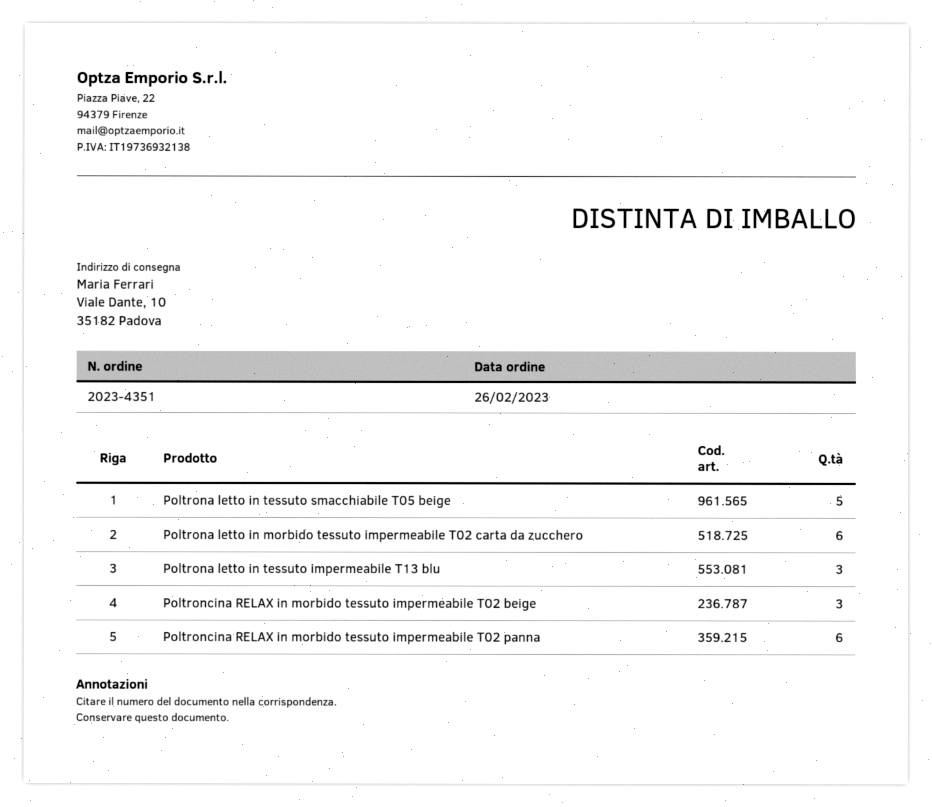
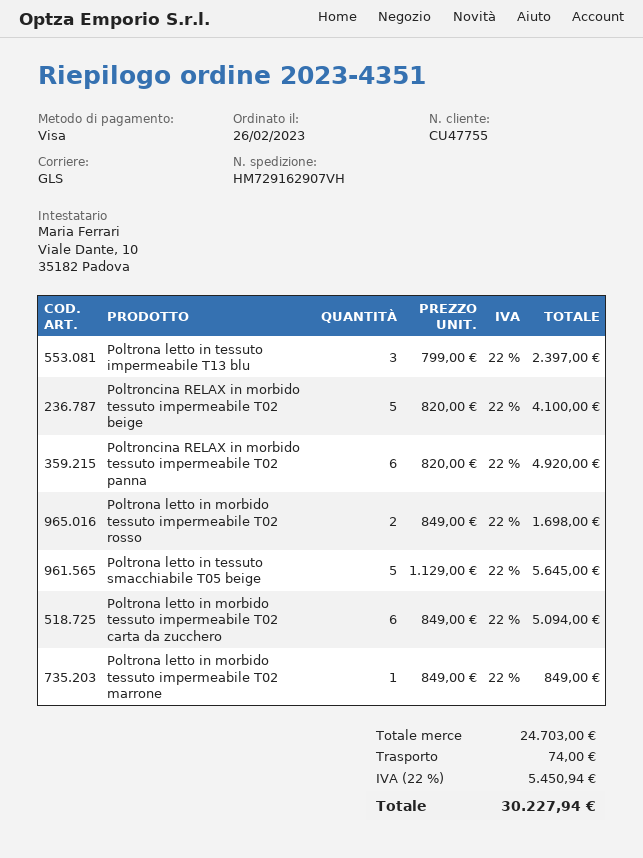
Poltroncina RELAX in morbido tessuto impermeabile T02 beige: 3 -> 5
Poltrona letto in morbido tessuto impermeabile T02 rosso: none -> 2
Poltrona letto in morbido tessuto impermeabile T02 marrone: none -> 1

